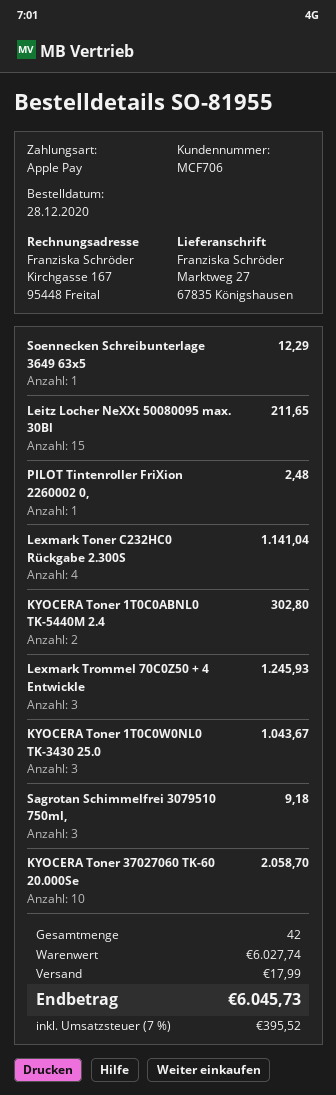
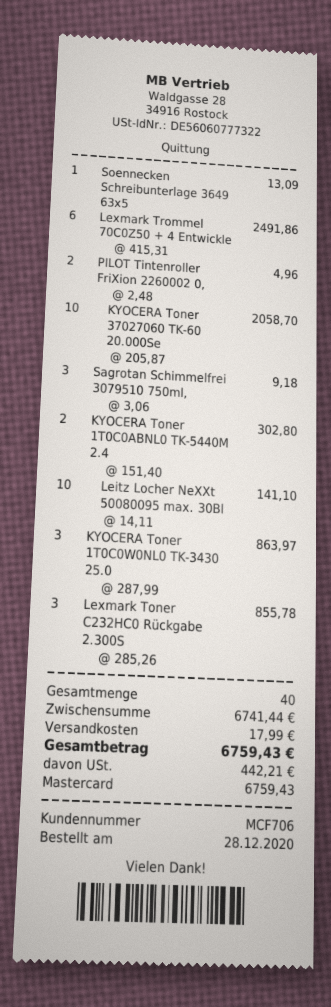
payment method: Apple Pay -> Mastercard
Soennecken Schreibunterlage 3649 63x5: 1 for 12.29 -> 1 for 13.09
Leitz Locher NeXXt 50080095 max. 30Bl: 15 for 211.65 -> 10 for 141.10
PILOT Tintenroller FriXion 2260002 0,: 1 for 2.48 -> 2 for 4.96
Lexmark Toner C232HC0 Rückgabe 2.300S: 4 for 1141.04 -> 3 for 855.78
Lexmark Trommel 70C0Z50 + 4 Entwickle: 3 for 1245.93 -> 6 for 2491.86
KYOCERA Toner 1T0C0W0NL0 TK-3430 25.0: 3 for 1043.67 -> 3 for 863.97
total quantity: 42 -> 40
subtotal: 6027.74 -> 6741.44
tax: 395.52 -> 442.21
total: 6045.73 -> 6759.43

